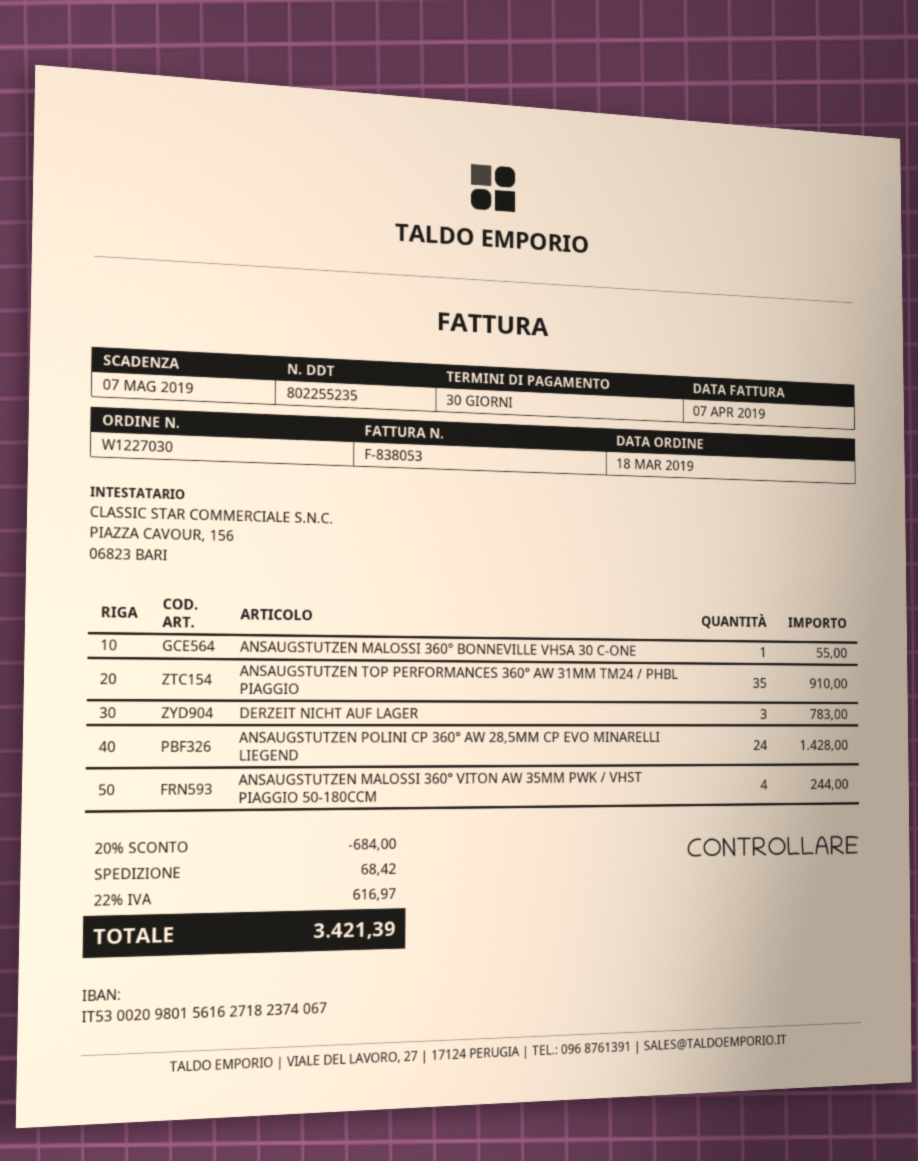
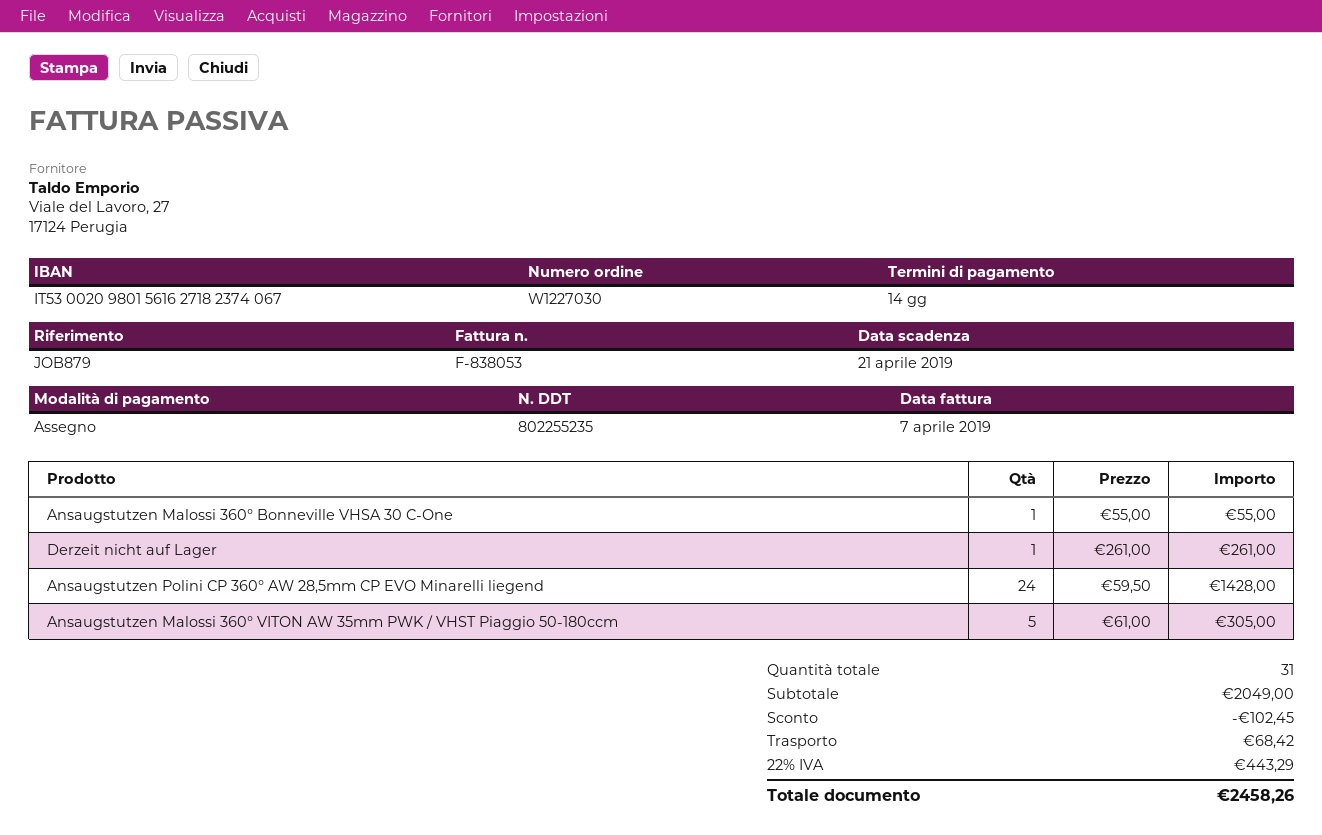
payment terms: 30 days -> 14 days
due date: 2019-05-07 -> 2019-04-21
ANSAUGSTUTZEN TOP PERFORMANCES 360° AW 31MM TM24 / PHBL PIAGGIO: 35 for 910.00 -> none
DERZEIT NICHT AUF LAGER: 3 for 783.00 -> 1 for 261.00
ANSAUGSTUTZEN MALOSSI 360° VITON AW 35MM PWK / VHST PIAGGIO 50-180CCM: 4 for 244.00 -> 5 for 305.00
discount: 684.00 -> 102.45
tax: 22% = 616.97 -> 22% = 443.29
total: 3421.39 -> 2458.26

